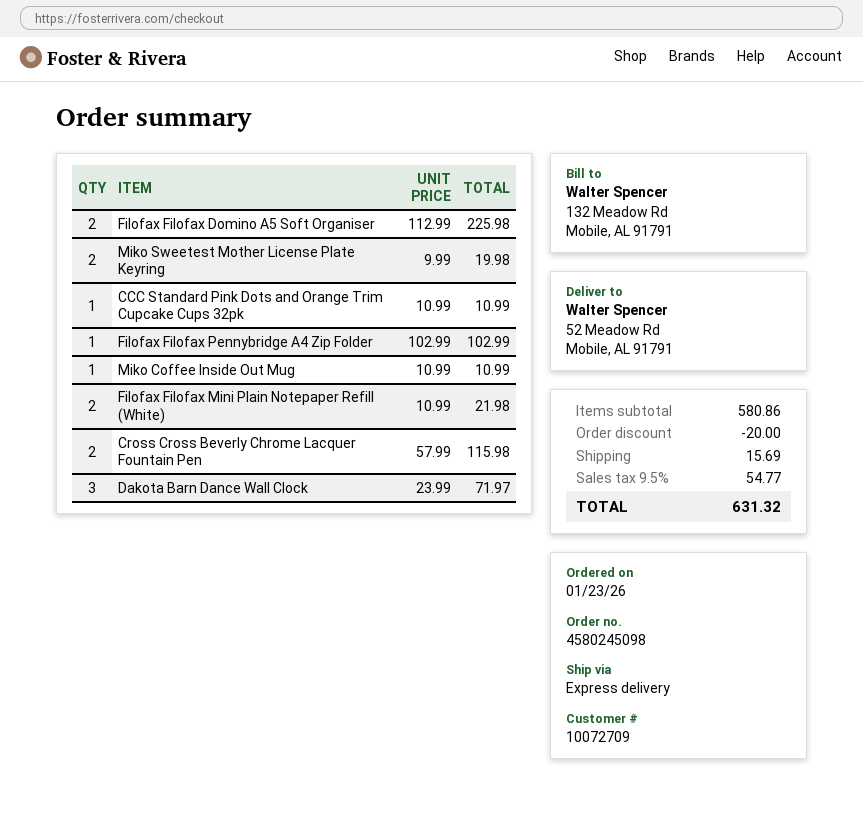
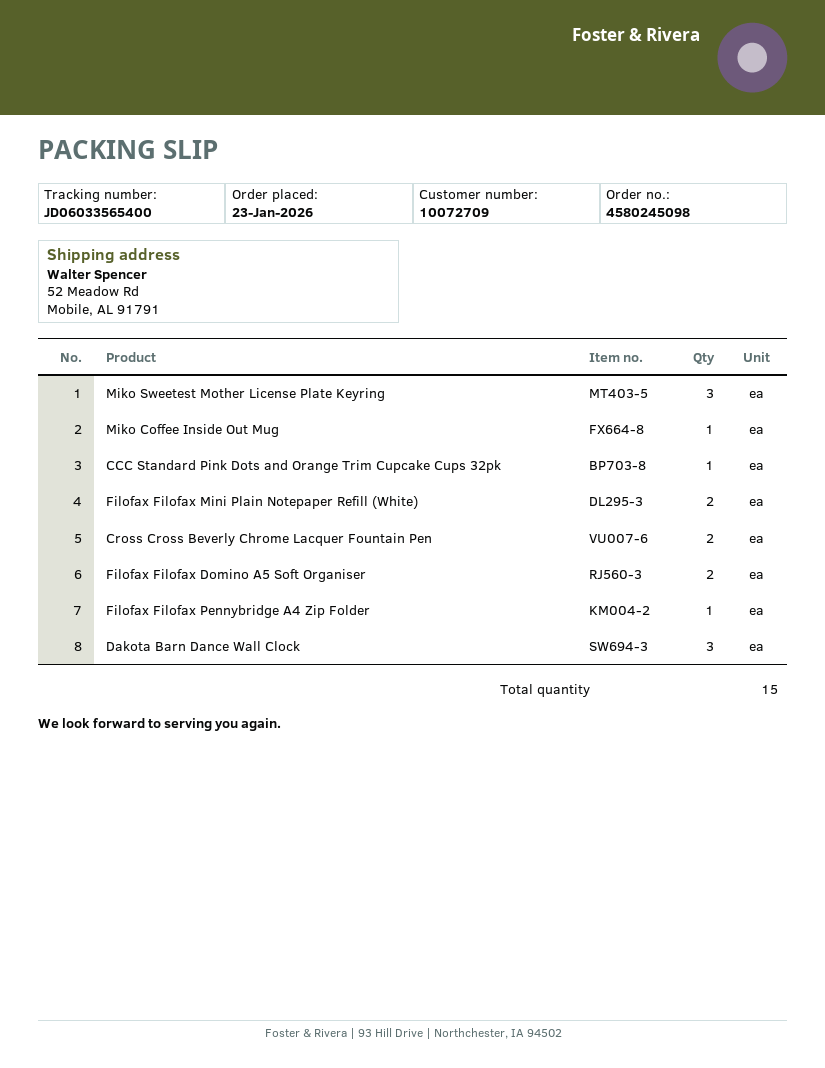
Miko Sweetest Mother License Plate Keyring: 2 -> 3

